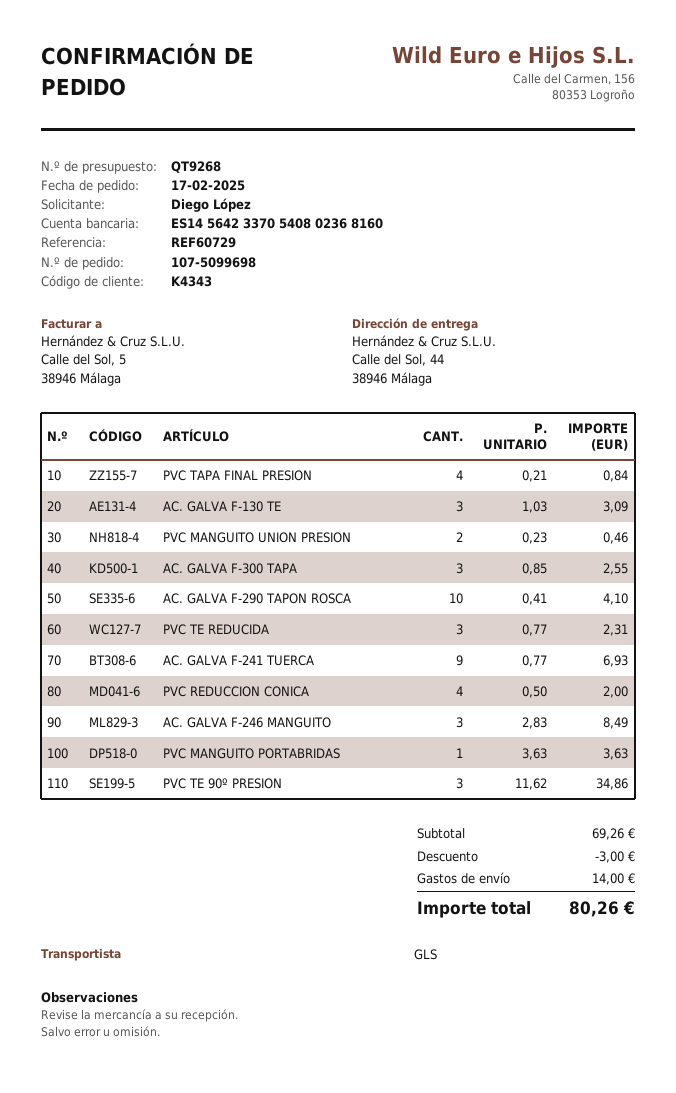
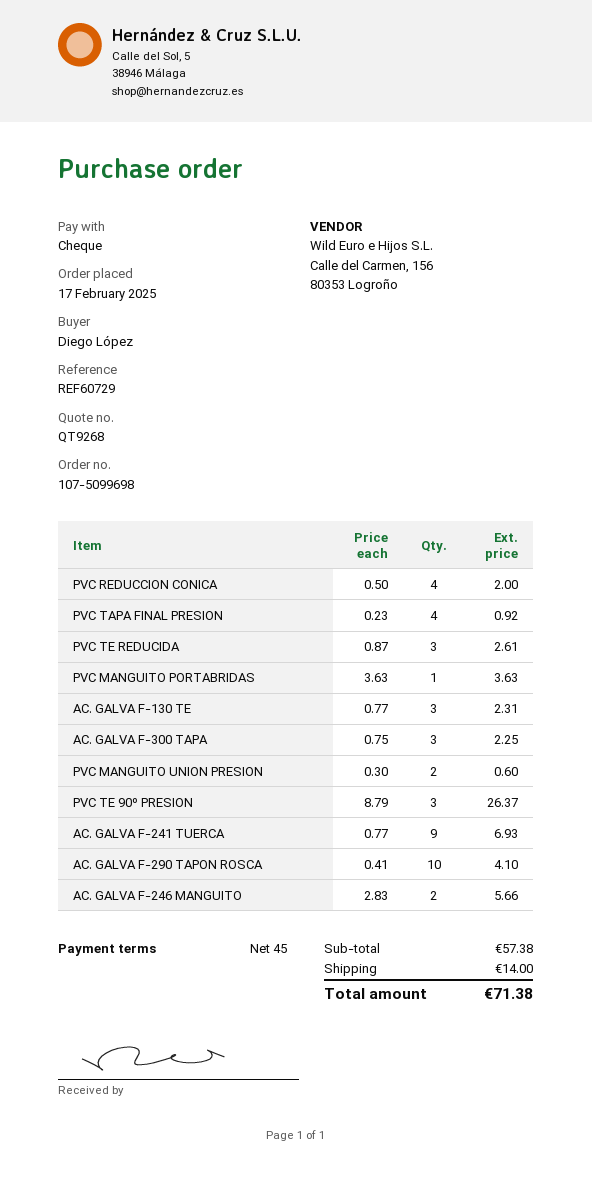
PVC TAPA FINAL PRESION: 4 x 0.21 = 0.84 -> 4 x 0.23 = 0.92
AC. GALVA F-130 TE: 3 x 1.03 = 3.09 -> 3 x 0.77 = 2.31
PVC MANGUITO UNION PRESION: 2 x 0.23 = 0.46 -> 2 x 0.30 = 0.60
AC. GALVA F-300 TAPA: 3 x 0.85 = 2.55 -> 3 x 0.75 = 2.25
PVC TE REDUCIDA: 3 x 0.77 = 2.31 -> 3 x 0.87 = 2.61
AC. GALVA F-246 MANGUITO: 3 x 2.83 = 8.49 -> 2 x 2.83 = 5.66
PVC TE 90º PRESION: 3 x 11.62 = 34.86 -> 3 x 8.79 = 26.37
subtotal: 69.26 -> 57.38
discount: 3.00 -> none
total: 80.26 -> 71.38

